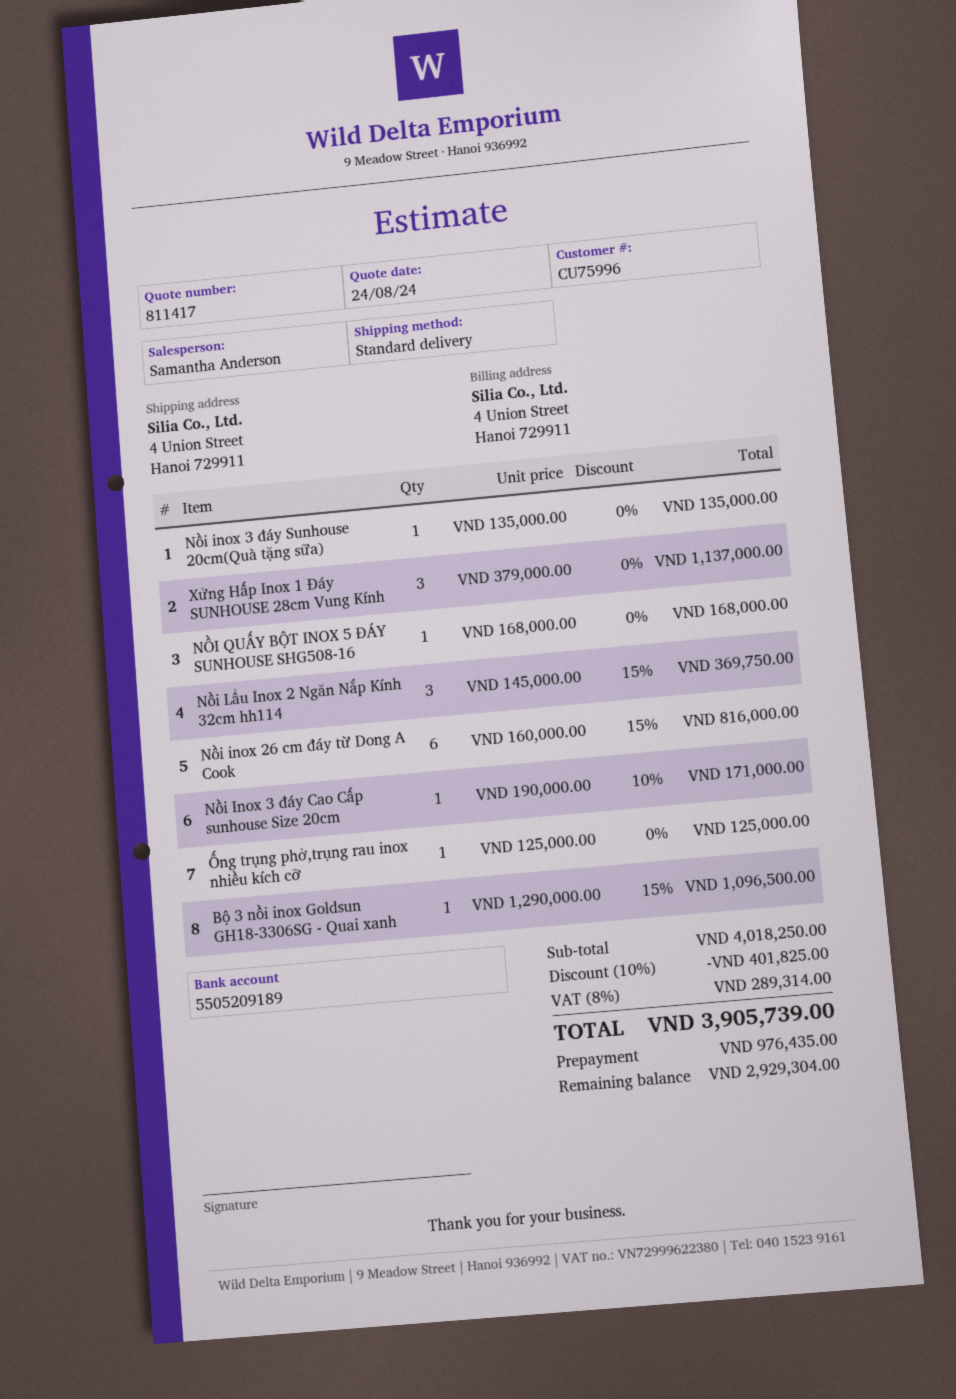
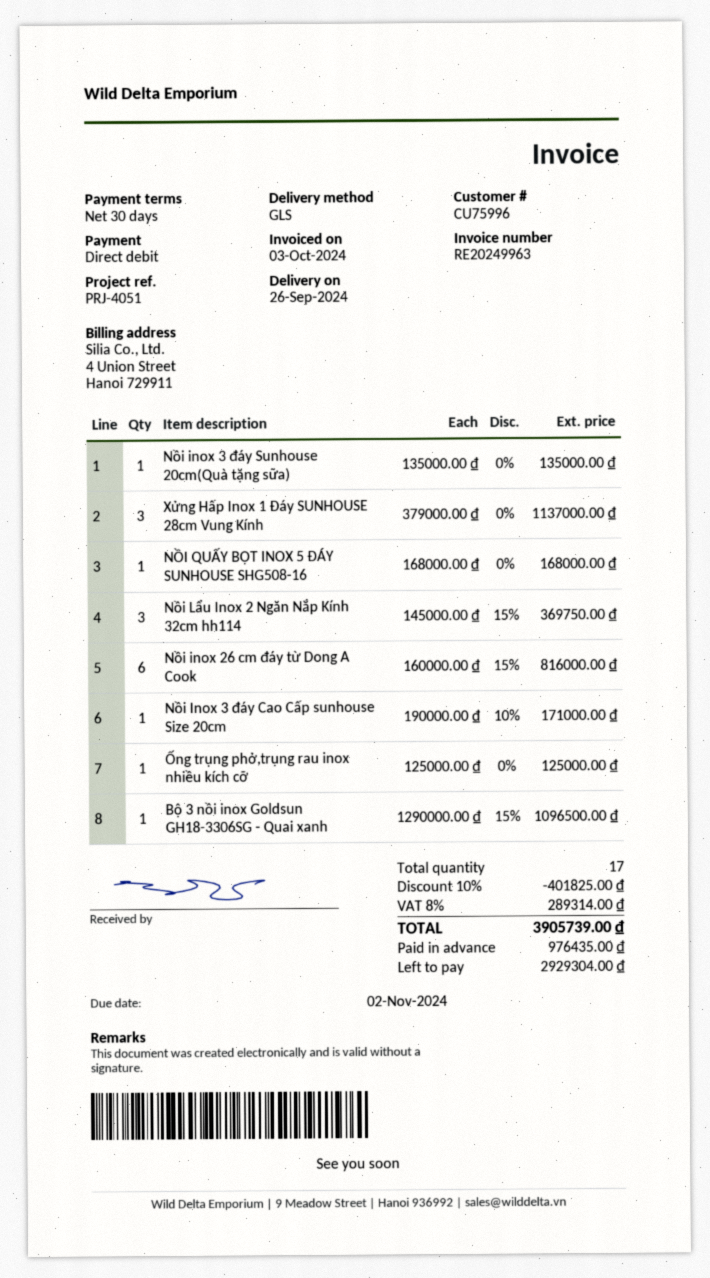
shipping method: standard -> GLS

